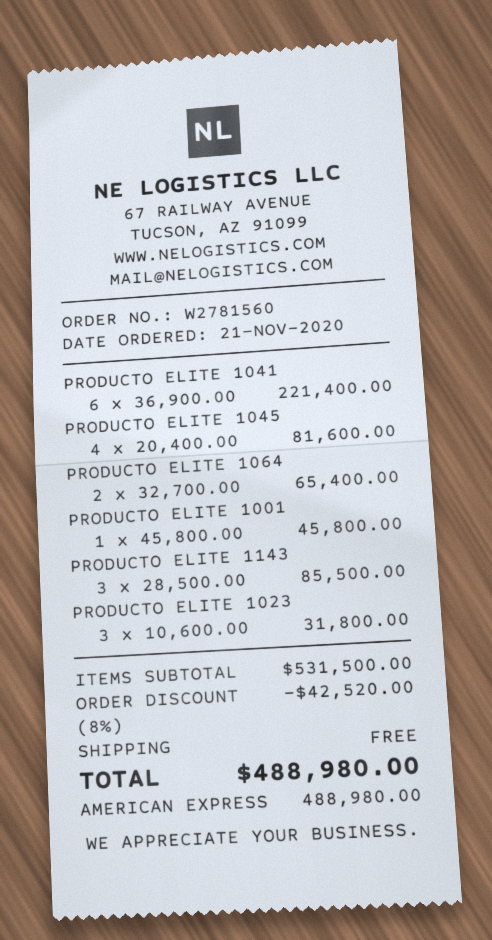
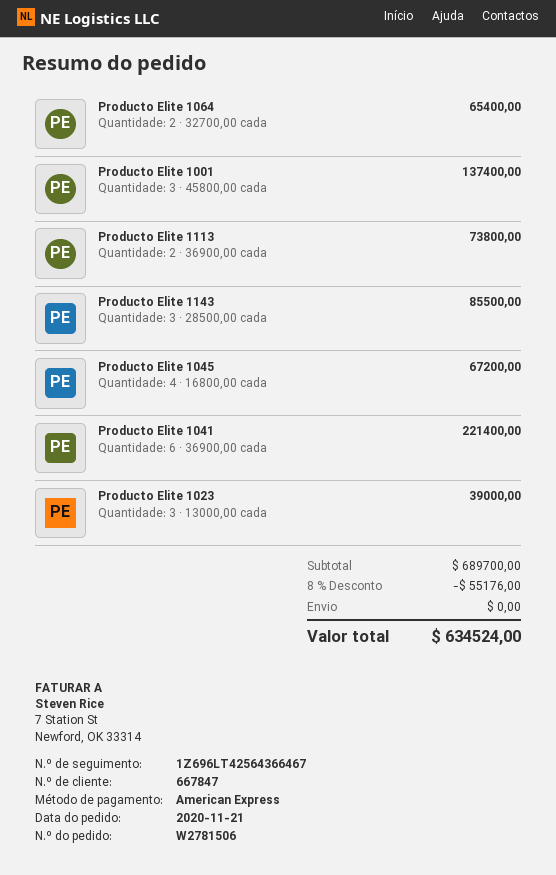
order number: W2781560 -> W2781506
PRODUCTO ELITE 1045: 4 x 20400.00 = 81600.00 -> 4 x 16800.00 = 67200.00
PRODUCTO ELITE 1001: 1 x 45800.00 = 45800.00 -> 3 x 45800.00 = 137400.00
PRODUCTO ELITE 1023: 3 x 10600.00 = 31800.00 -> 3 x 13000.00 = 39000.00
Producto Elite 1113: none -> 2 x 36900.00 = 73800.00
subtotal: 531500.00 -> 689700.00
discount: 8% = 42520.00 -> 8% = 55176.00
total: 488980.00 -> 634524.00

